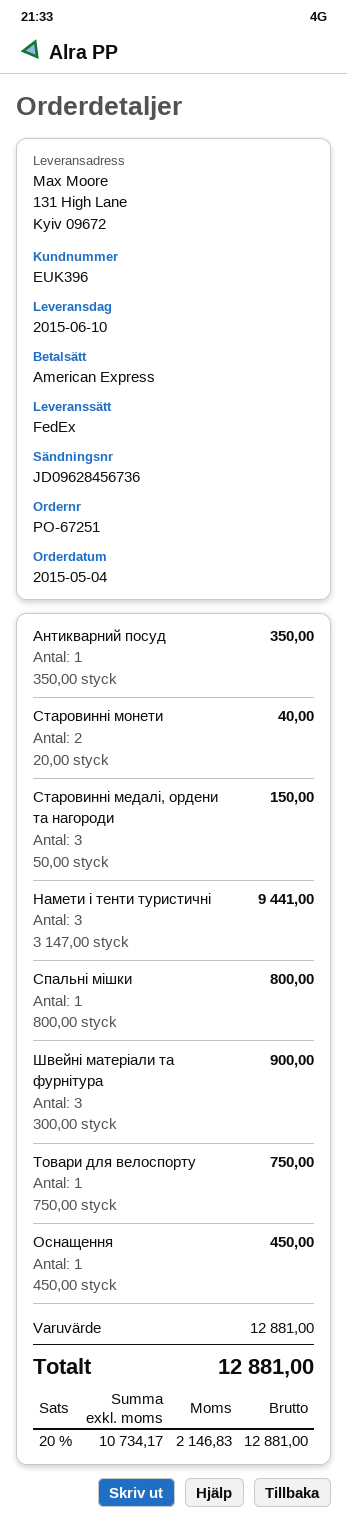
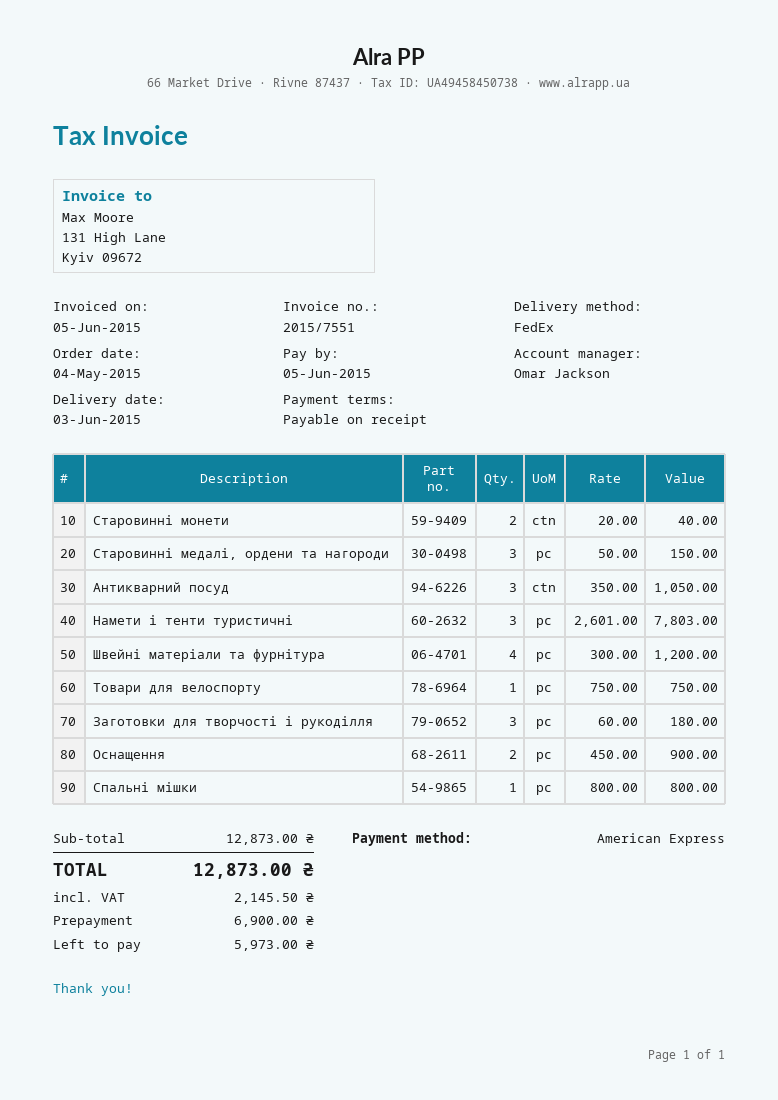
delivery date: 2015-06-10 -> 2015-06-03
Антикварний посуд: 1 x 350.00 = 350.00 -> 3 x 350.00 = 1050.00
Намети і тенти туристичні: 3 x 3147.00 = 9441.00 -> 3 x 2601.00 = 7803.00
Швейні матеріали та фурнітура: 3 x 300.00 = 900.00 -> 4 x 300.00 = 1200.00
Оснащення: 1 x 450.00 = 450.00 -> 2 x 450.00 = 900.00
Заготовки для творчості і рукоділля: none -> 3 x 60.00 = 180.00
subtotal: 12881.00 -> 12873.00
tax: 2146.83 -> 2145.50
total: 12881.00 -> 12873.00

